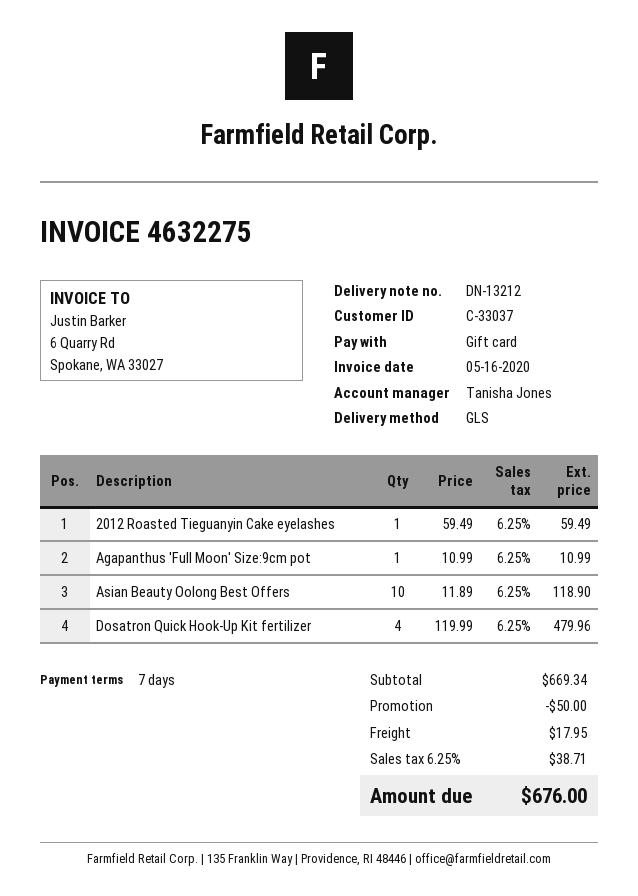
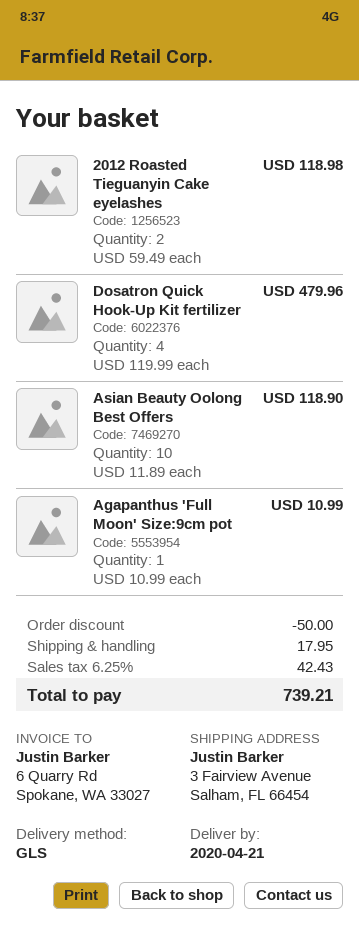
2012 Roasted Tieguanyin Cake eyelashes: 1 x 59.49 = 59.49 -> 2 x 59.49 = 118.98
tax: 6.25% = 38.71 -> 6.25% = 42.43
total: 676.00 -> 739.21

